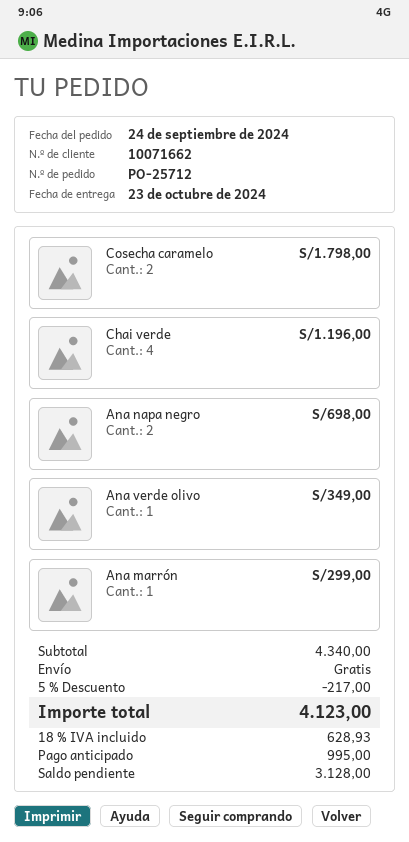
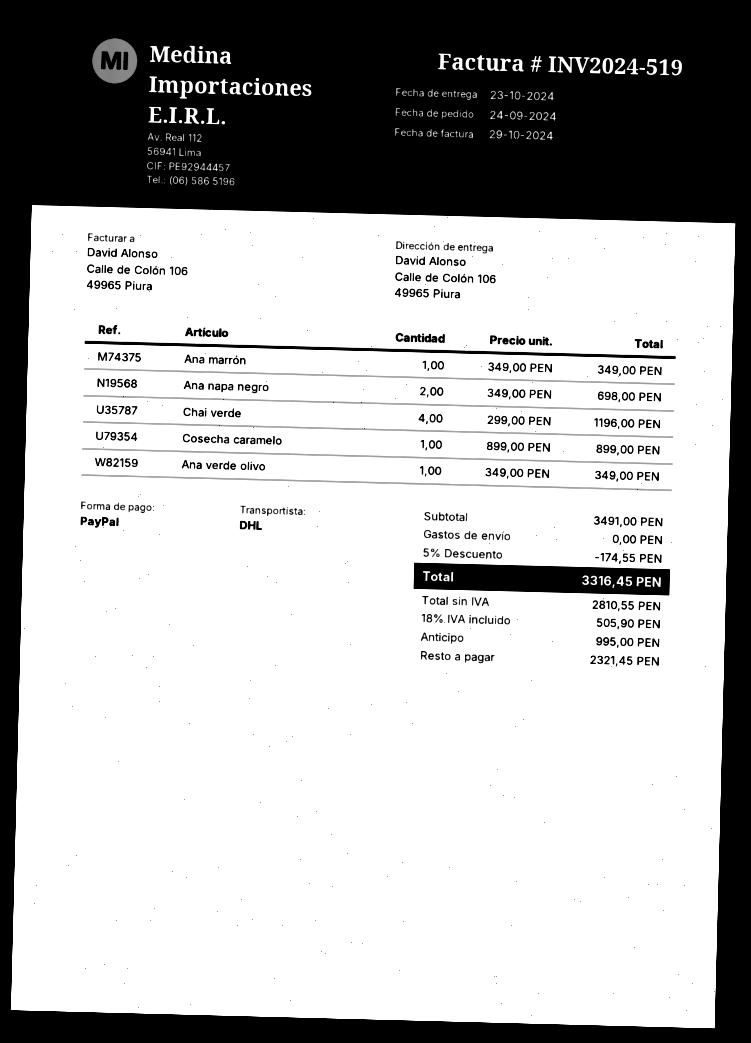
Cosecha caramelo: 2 for 1798.00 -> 1 for 899.00
Ana marrón: 1 for 299.00 -> 1 for 349.00
subtotal: 4340.00 -> 3491.00
discount: 5% = 217.00 -> 5% = 174.55
tax: 18% = 628.93 -> 18% = 505.90
total: 4123.00 -> 3316.45
balance: 3128.00 -> 2321.45

